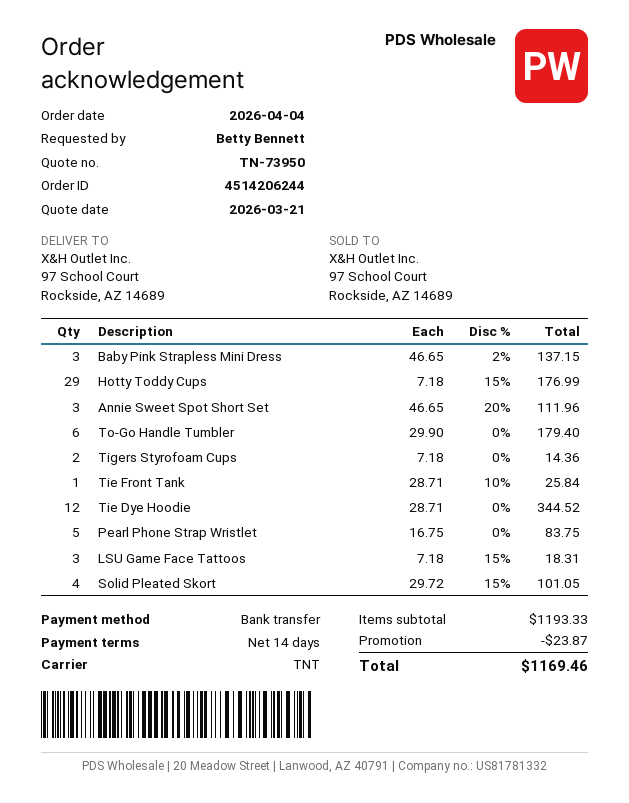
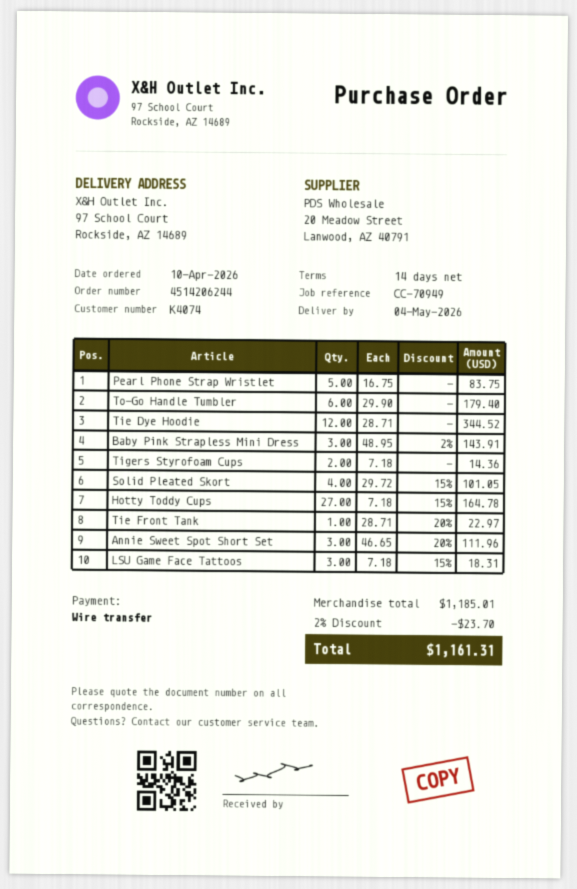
order date: 2026-04-04 -> 2026-04-10
Baby Pink Strapless Mini Dress: 3 x 46.65 - 2% = 137.15 -> 3 x 48.95 - 2% = 143.91
Hotty Toddy Cups: 29 x 7.18 - 15% = 176.99 -> 27 x 7.18 - 15% = 164.78
Tie Front Tank: 1 x 28.71 - 10% = 25.84 -> 1 x 28.71 - 20% = 22.97
subtotal: 1193.33 -> 1185.01
discount: 23.87 -> 23.70
total: 1169.46 -> 1161.31

